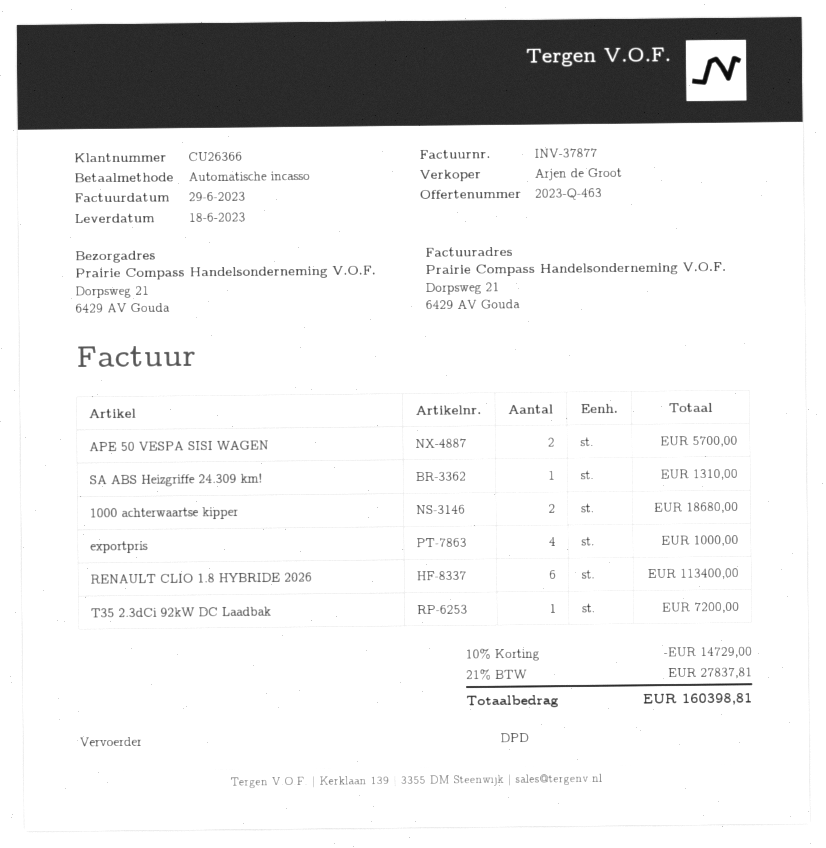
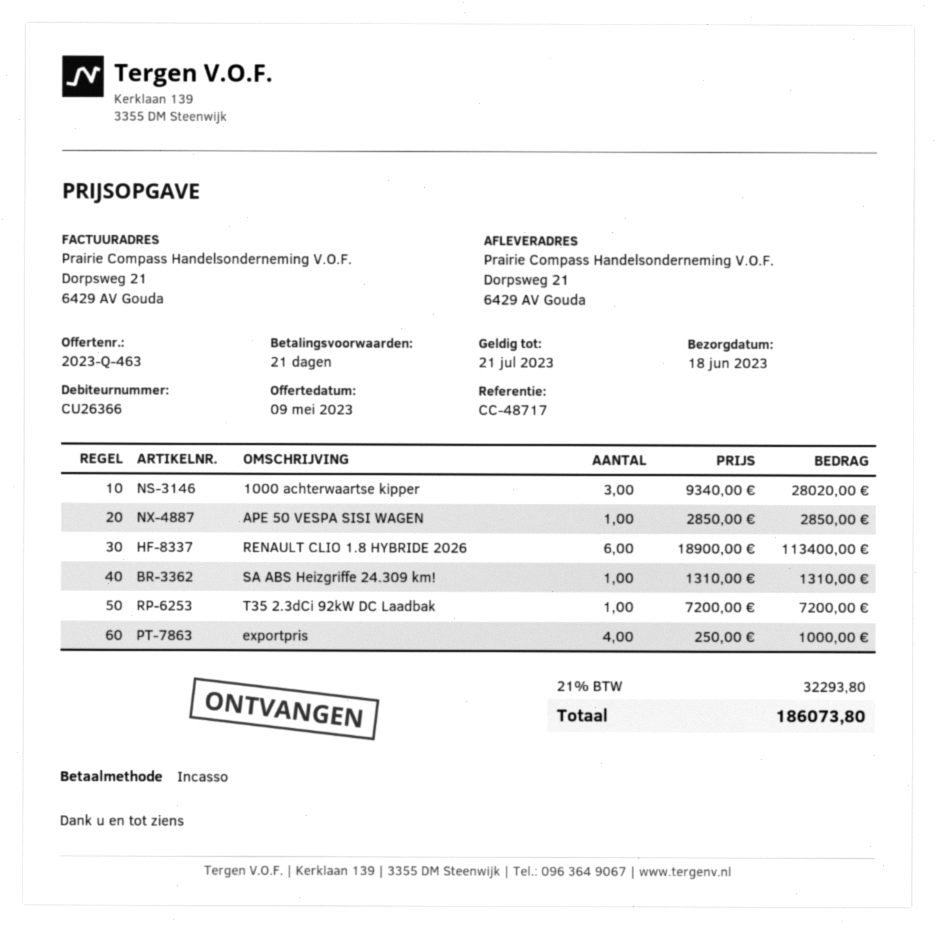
APE 50 VESPA SISI WAGEN: 2 for 5700.00 -> 1 for 2850.00
1000 achterwaartse kipper: 2 for 18680.00 -> 3 for 28020.00
discount: 10% = 14729.00 -> none
tax: 21% = 27837.81 -> 21% = 32293.80
total: 160398.81 -> 186073.80

